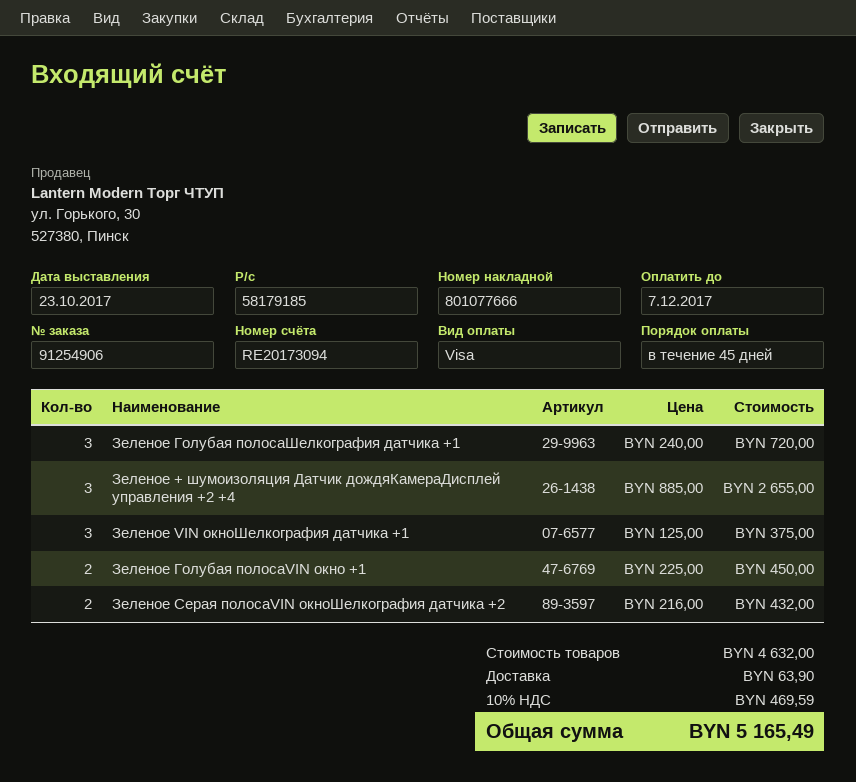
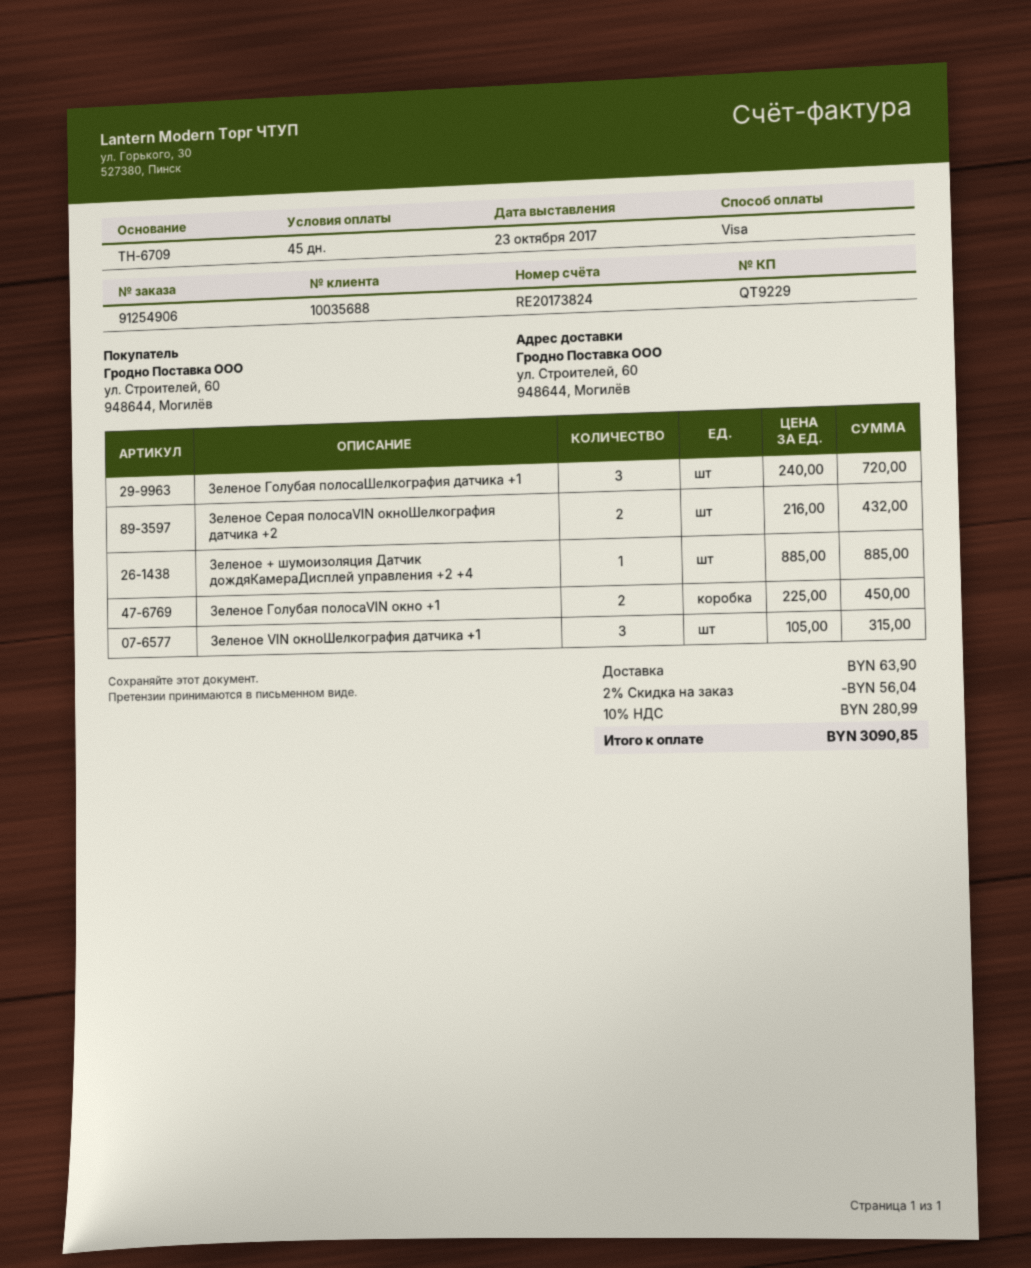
invoice number: RE20173094 -> RE20173824
Зеленое + шумоизоляция Датчик дождяКамераДисплей управления +2 +4: 3 x 885.00 = 2655.00 -> 1 x 885.00 = 885.00
Зеленое VIN окноШелкография датчика +1: 3 x 125.00 = 375.00 -> 3 x 105.00 = 315.00
discount: none -> 2% = 56.04
tax: 10% = 469.59 -> 10% = 280.99
total: 5165.49 -> 3090.85

